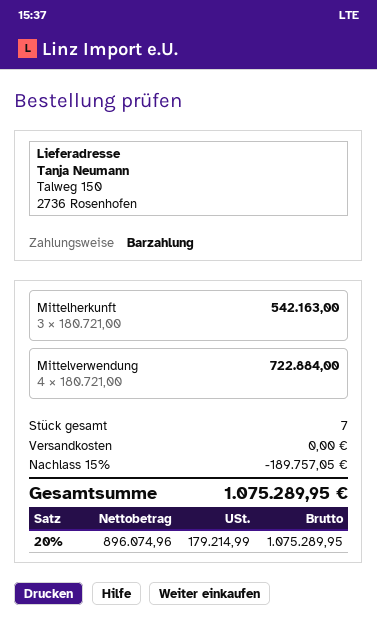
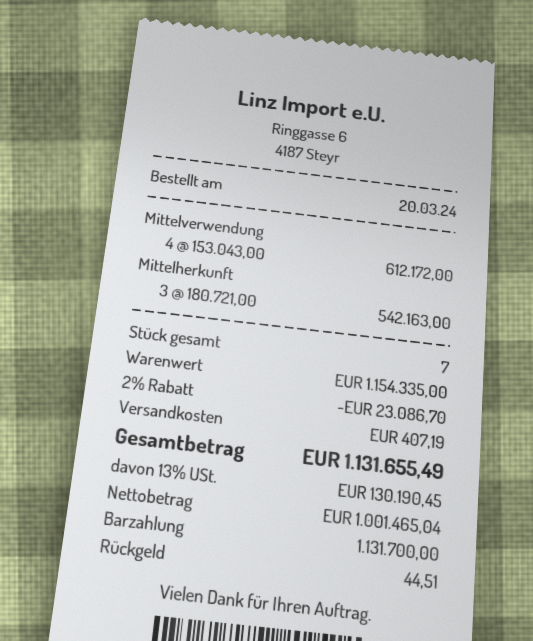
Mittelverwendung: 4 x 180721.00 = 722884.00 -> 4 x 153043.00 = 612172.00
discount: 15% = 189757.05 -> 2% = 23086.70
shipping: 0.00 -> 407.19
net: 896074.96 -> 1001465.04
tax: 20% = 179214.99 -> 13% = 130190.45
total: 1075289.95 -> 1131655.49

